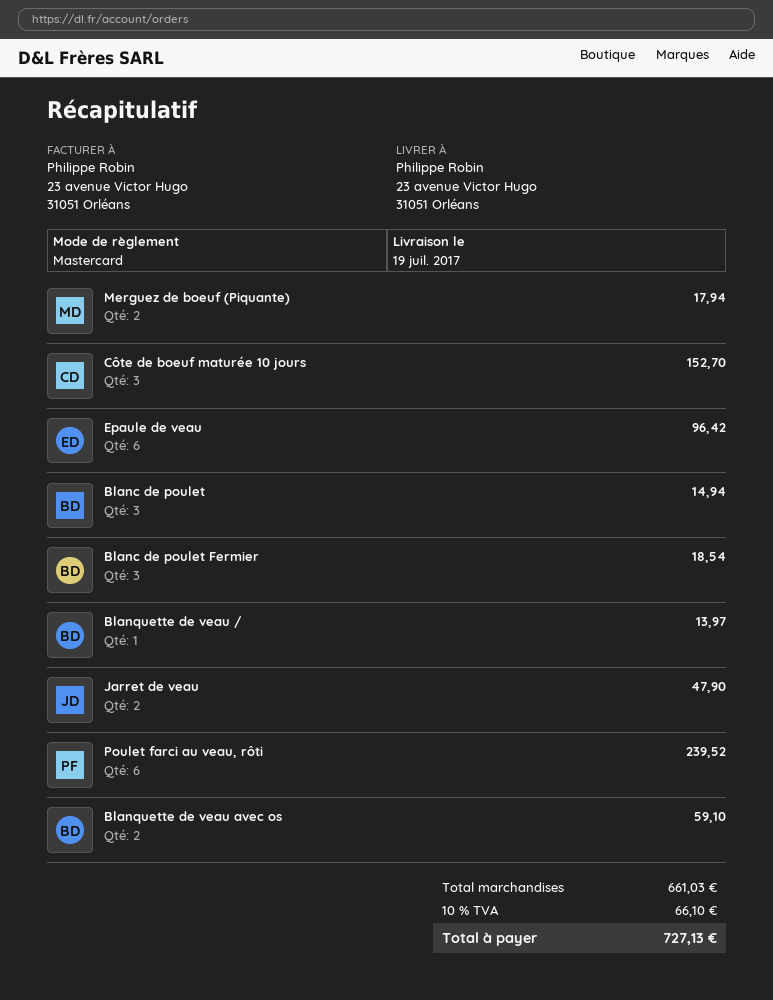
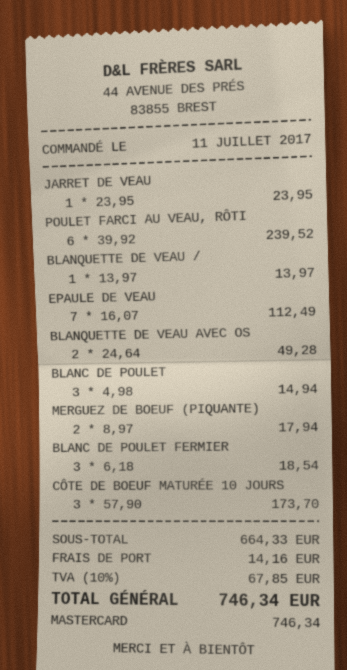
Côte de boeuf maturée 10 jours: 3 for 152.70 -> 3 for 173.70
Epaule de veau: 6 for 96.42 -> 7 for 112.49
Jarret de veau: 2 for 47.90 -> 1 for 23.95
Blanquette de veau avec os: 2 for 59.10 -> 2 for 49.28
subtotal: 661.03 -> 664.33
shipping: none -> 14.16
tax: 10% = 66.10 -> 10% = 67.85
total: 727.13 -> 746.34

